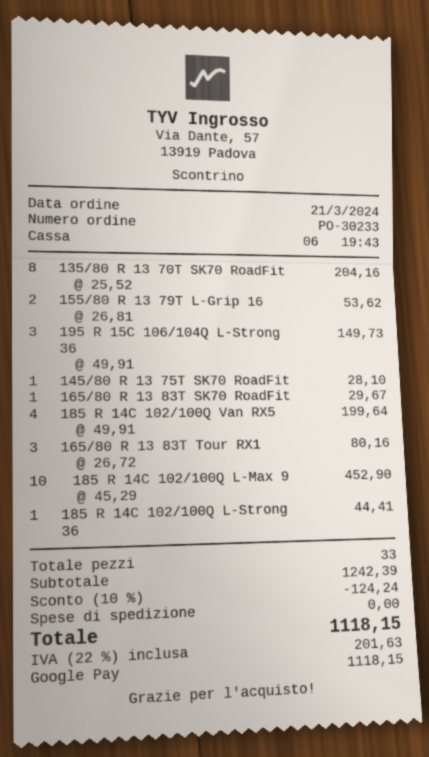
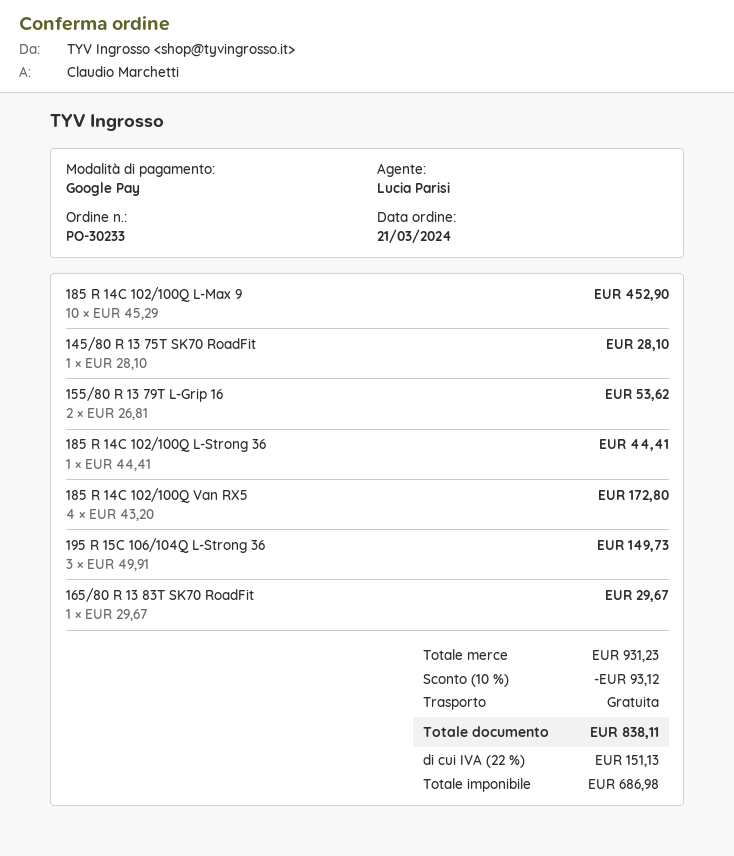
135/80 R 13 70T SK70 RoadFit: 8 x 25.52 = 204.16 -> none
185 R 14C 102/100Q Van RX5: 4 x 49.91 = 199.64 -> 4 x 43.20 = 172.80
165/80 R 13 83T Tour RX1: 3 x 26.72 = 80.16 -> none
subtotal: 1242.39 -> 931.23
discount: 10% = 124.24 -> 10% = 93.12
tax: 22% = 201.63 -> 22% = 151.13
total: 1118.15 -> 838.11

